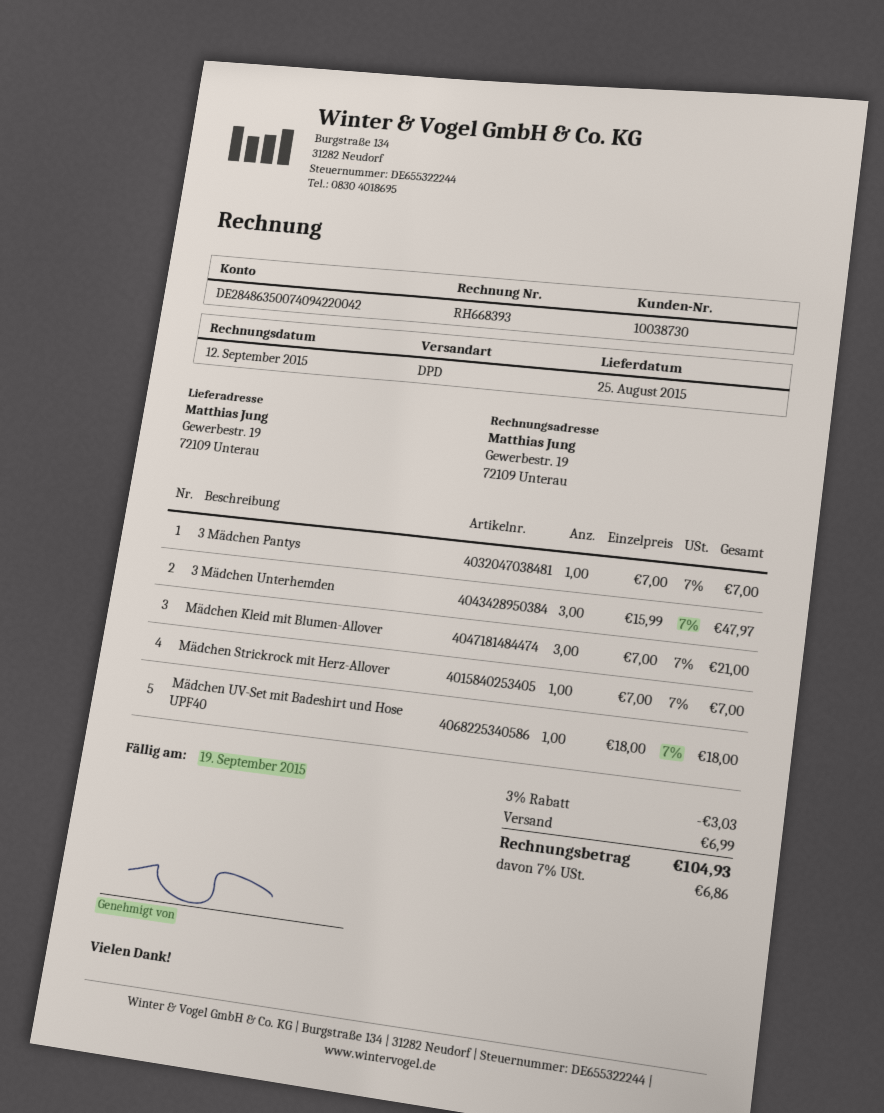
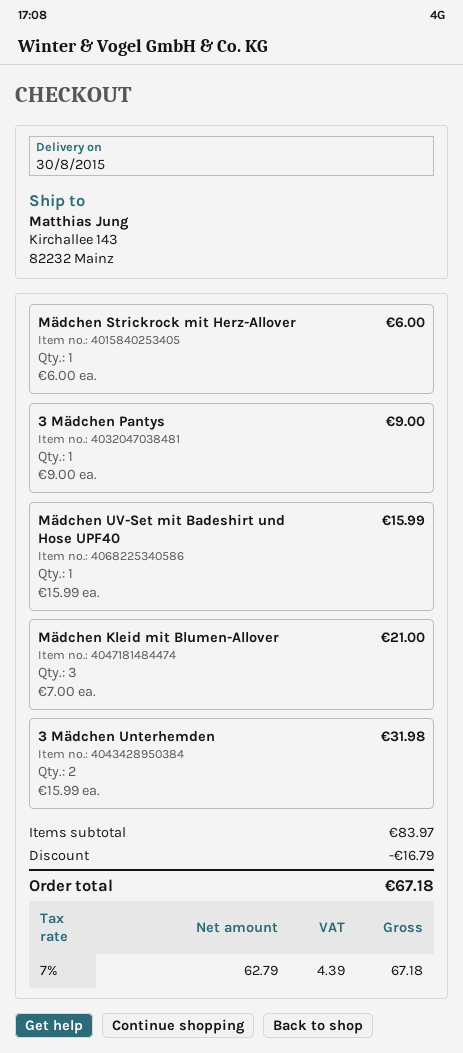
delivery date: 2015-08-25 -> 2015-08-30
ship to: Gewerbestr. 19, 72109 Unterau -> Kirchallee 143, 82232 Mainz
3 Mädchen Pantys: 1 x 7.00 = 7.00 -> 1 x 9.00 = 9.00
3 Mädchen Unterhemden: 3 x 15.99 = 47.97 -> 2 x 15.99 = 31.98
Mädchen Strickrock mit Herz-Allover: 1 x 7.00 = 7.00 -> 1 x 6.00 = 6.00
Mädchen UV-Set mit Badeshirt und Hose UPF40: 1 x 18.00 = 18.00 -> 1 x 15.99 = 15.99
discount: 3.03 -> 16.79
shipping: 6.99 -> none
tax: 7% = 6.86 -> 7% = 4.39
total: 104.93 -> 67.18

